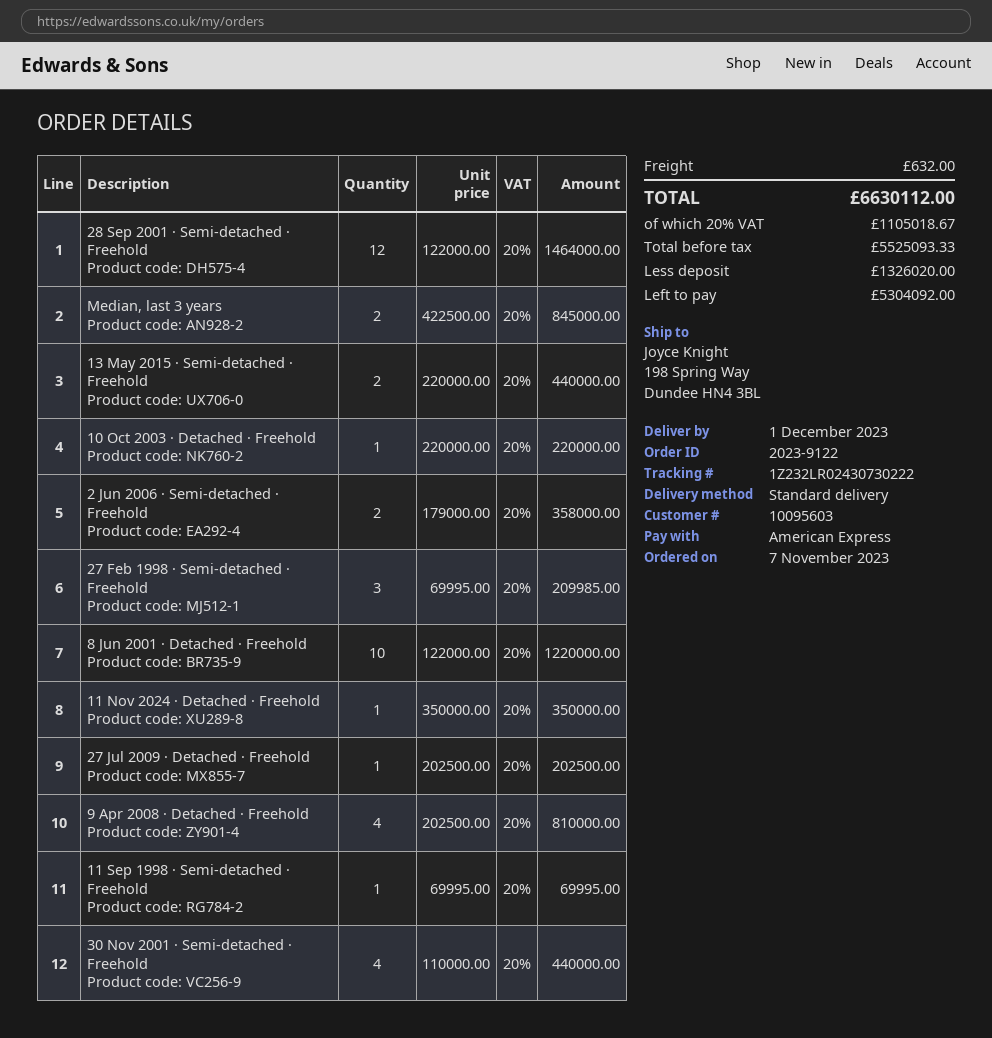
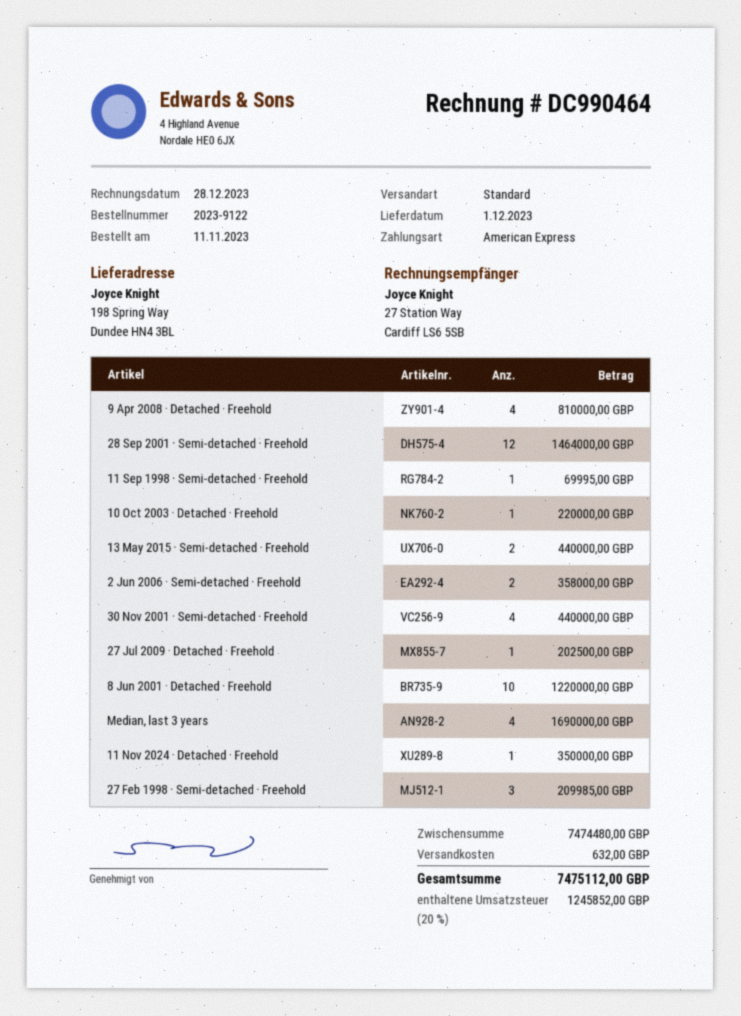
order date: 2023-11-07 -> 2023-11-11
Median, last 3 years: 2 for 845000.00 -> 4 for 1690000.00
tax: 20% = 1105018.67 -> 20% = 1245852.00
total: 6630112.00 -> 7475112.00

